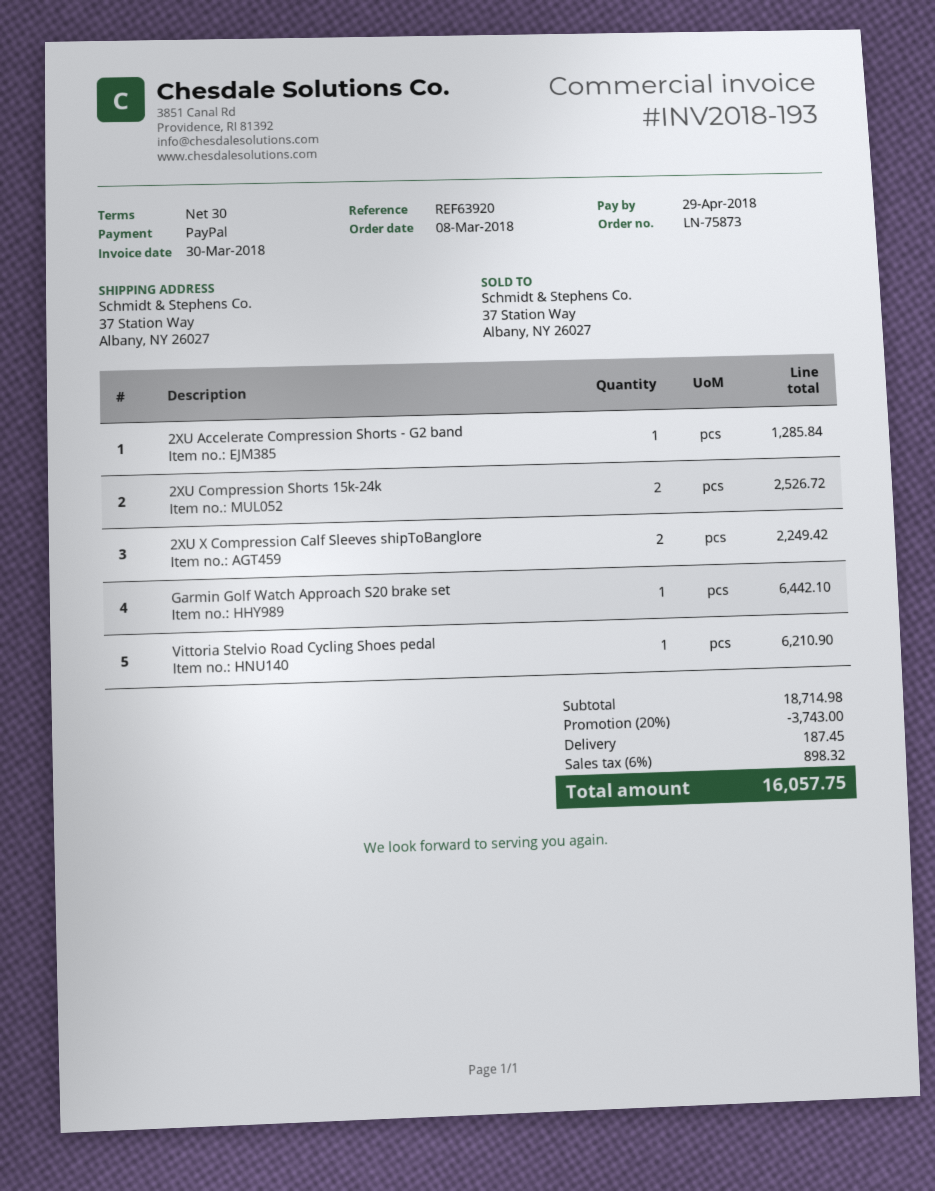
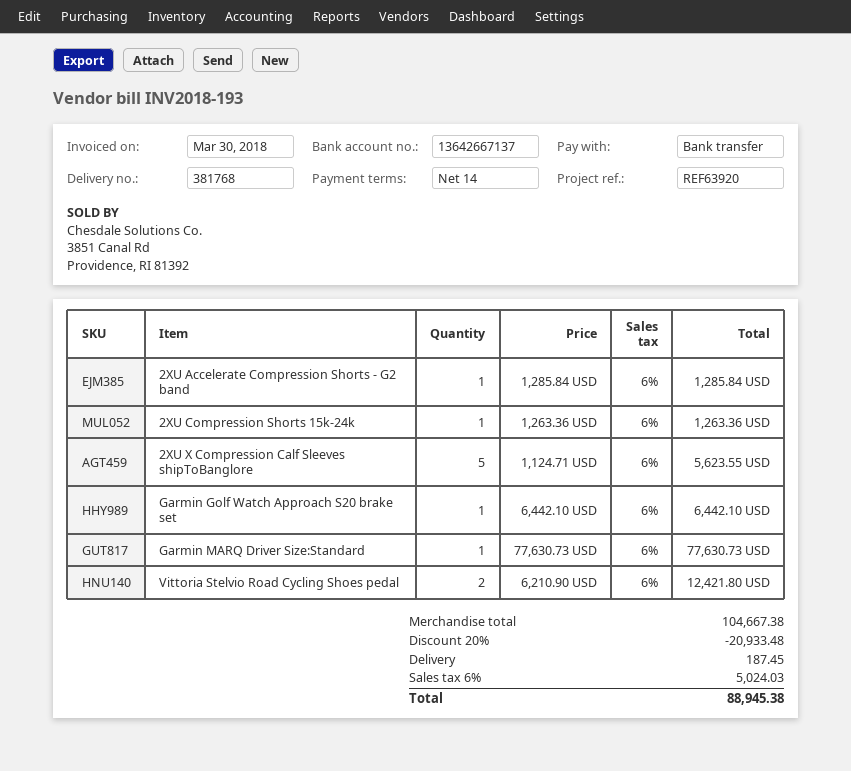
payment terms: 30 days -> 14 days
payment method: PayPal -> bank transfer
2XU Compression Shorts 15k-24k: 2 for 2526.72 -> 1 for 1263.36
2XU X Compression Calf Sleeves shipToBanglore: 2 for 2249.42 -> 5 for 5623.55
Vittoria Stelvio Road Cycling Shoes pedal: 1 for 6210.90 -> 2 for 12421.80
Garmin MARQ Driver Size:Standard: none -> 1 for 77630.73
subtotal: 18714.98 -> 104667.38
discount: 20% = 3743.00 -> 20% = 20933.48
tax: 6% = 898.32 -> 6% = 5024.03
total: 16057.75 -> 88945.38

